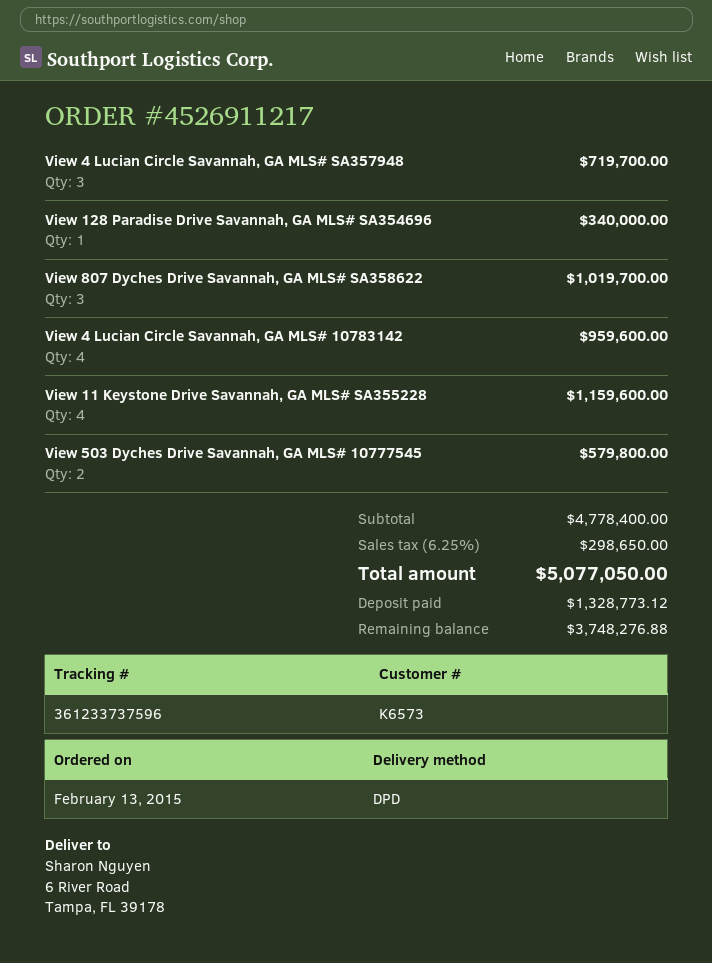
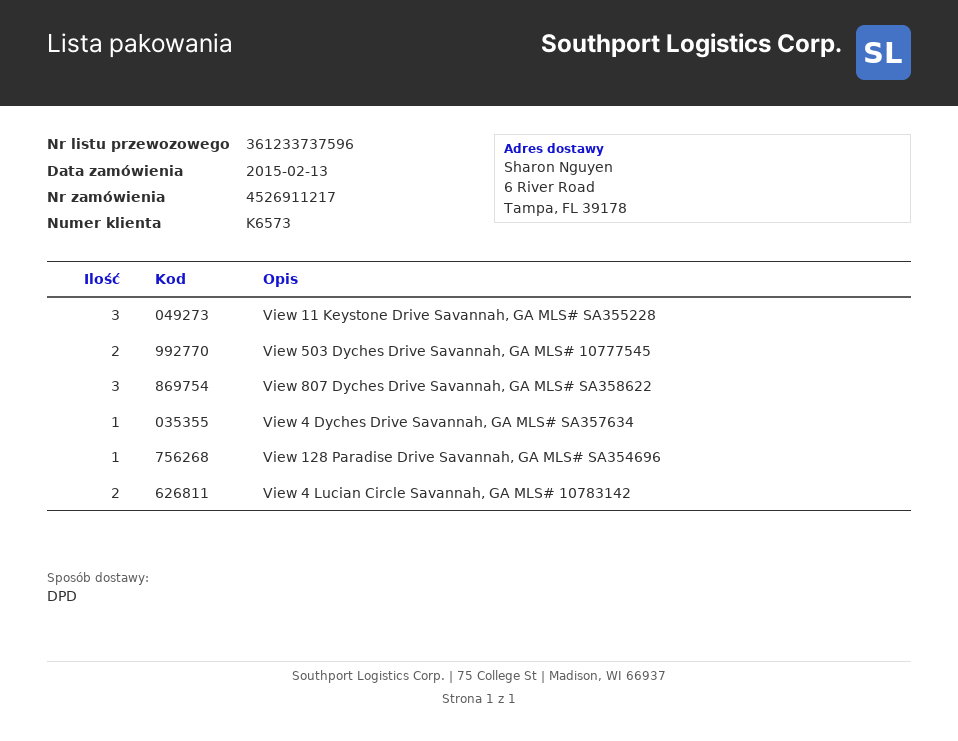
View 4 Lucian Circle Savannah, GA MLS# SA357948: 3 -> none
View 4 Lucian Circle Savannah, GA MLS# 10783142: 4 -> 2
View 11 Keystone Drive Savannah, GA MLS# SA355228: 4 -> 3
View 4 Dyches Drive Savannah, GA MLS# SA357634: none -> 1

